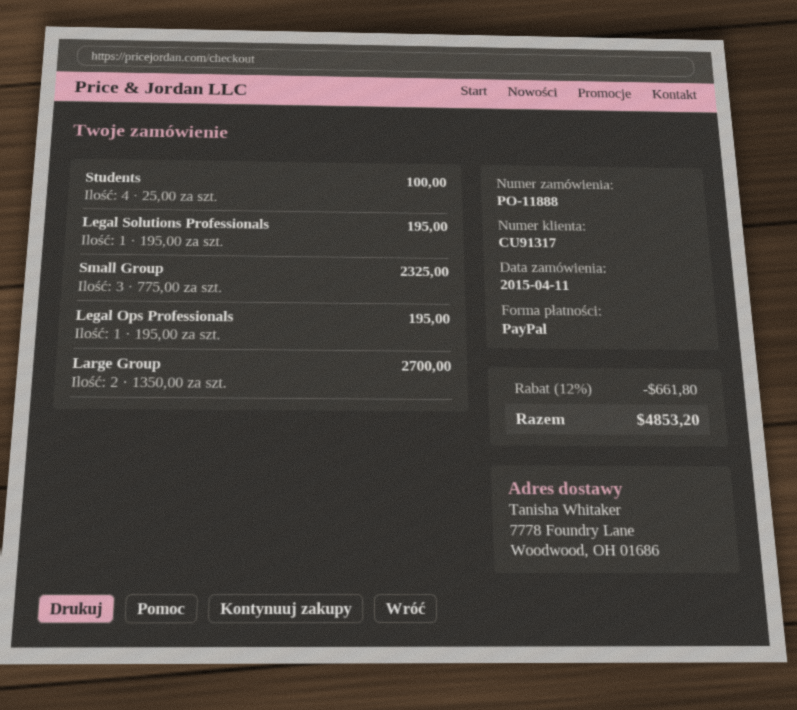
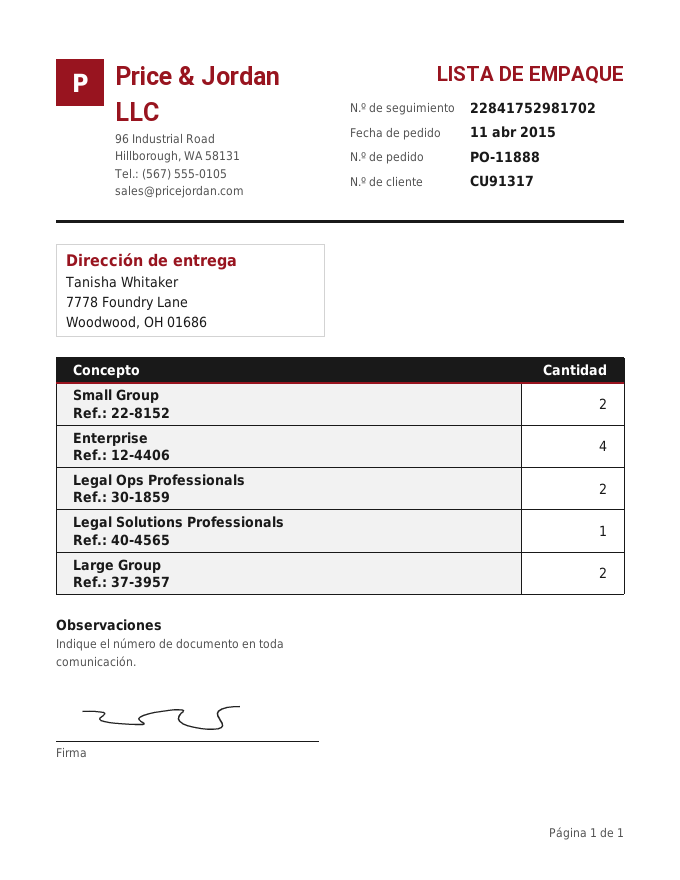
Students: 4 -> none
Small Group: 3 -> 2
Legal Ops Professionals: 1 -> 2
Enterprise: none -> 4

